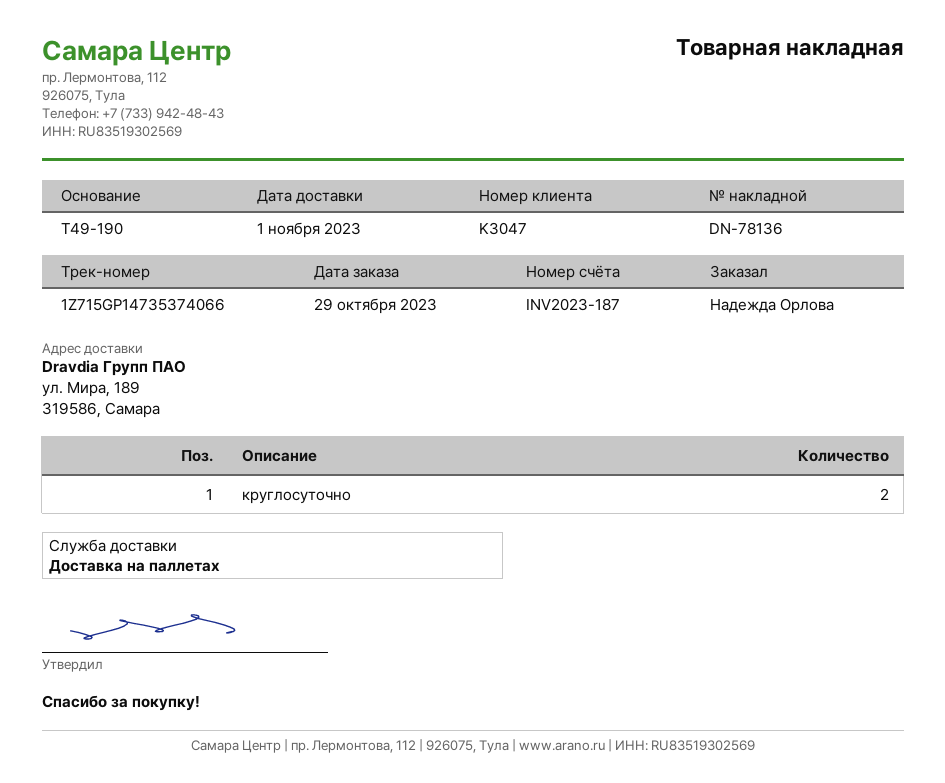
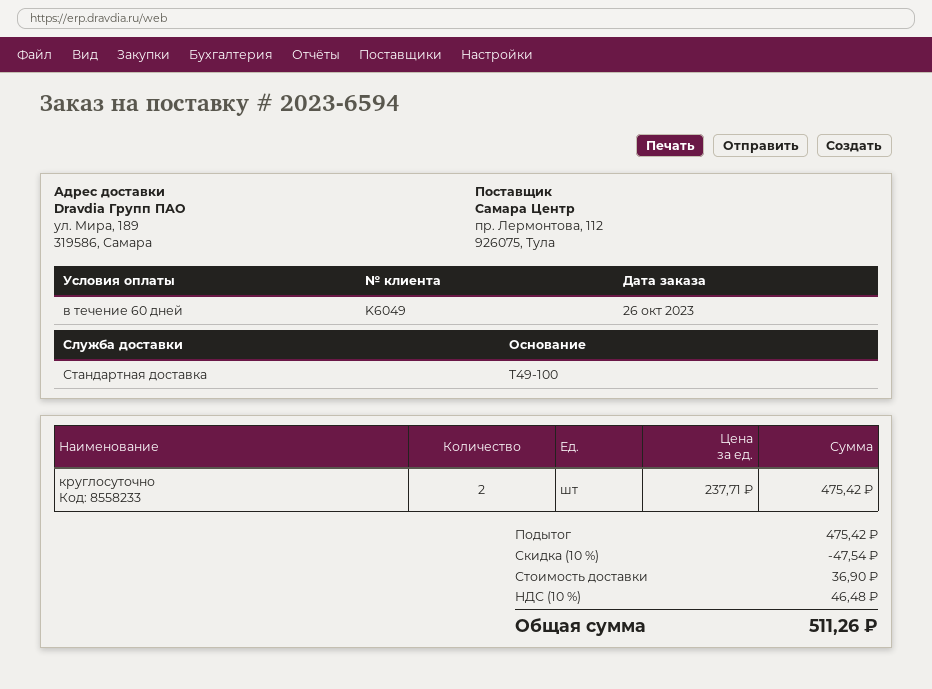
order date: 2023-10-29 -> 2023-10-26
customer number: K3047 -> K6049
reference: T49-190 -> T49-100
shipping method: pallet freight -> standard

